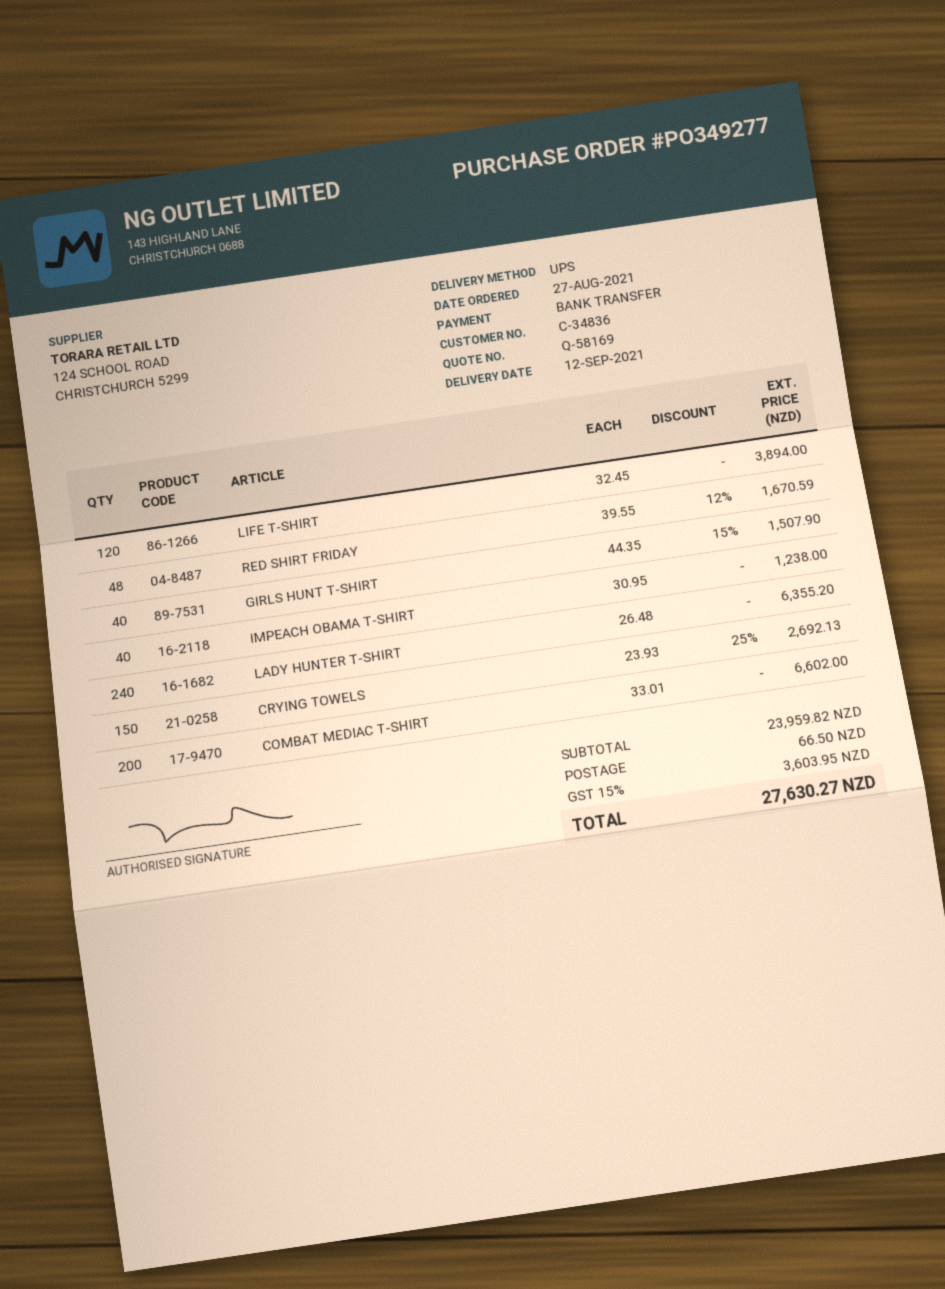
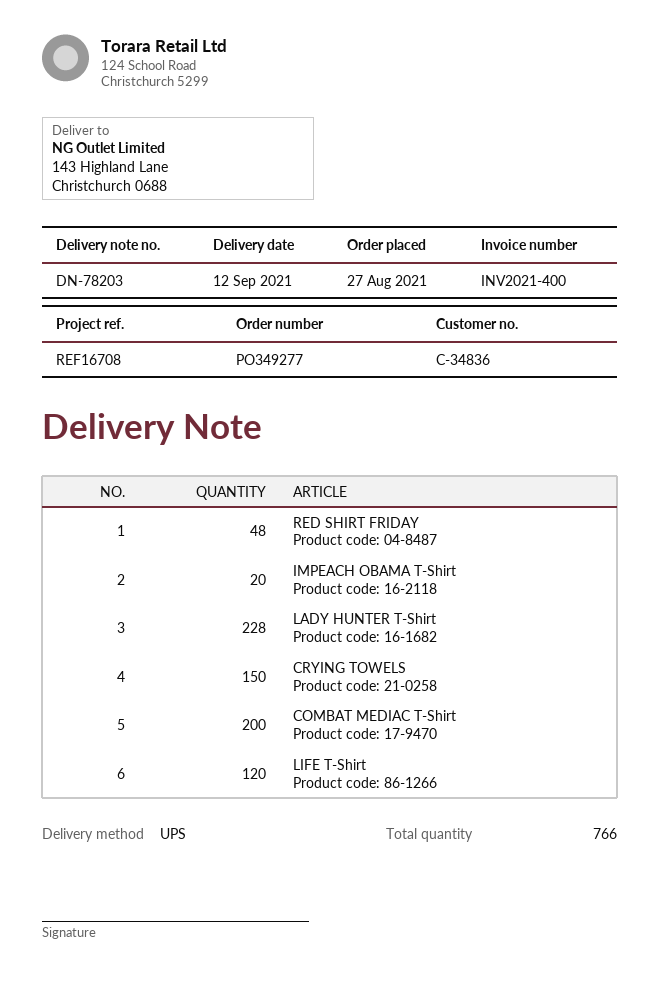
GIRLS HUNT T-SHIRT: 40 -> none
IMPEACH OBAMA T-SHIRT: 40 -> 20
LADY HUNTER T-SHIRT: 240 -> 228

